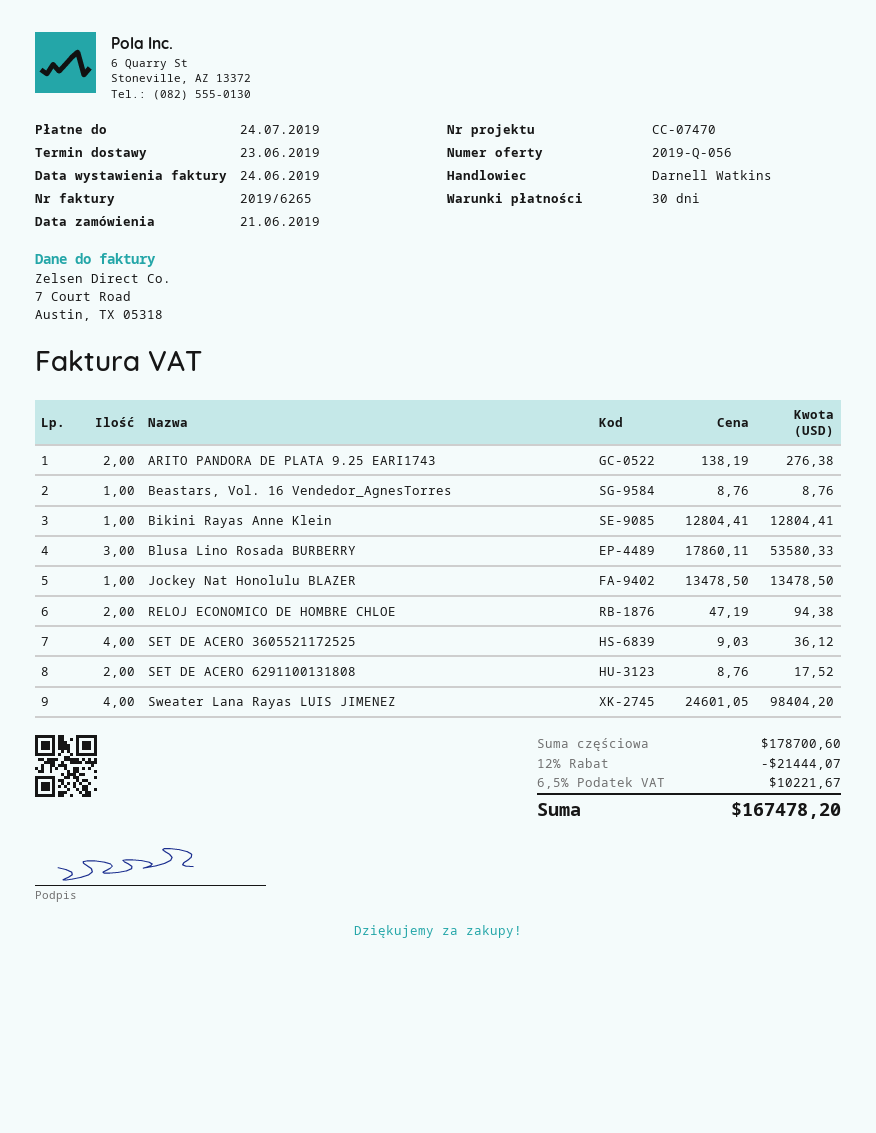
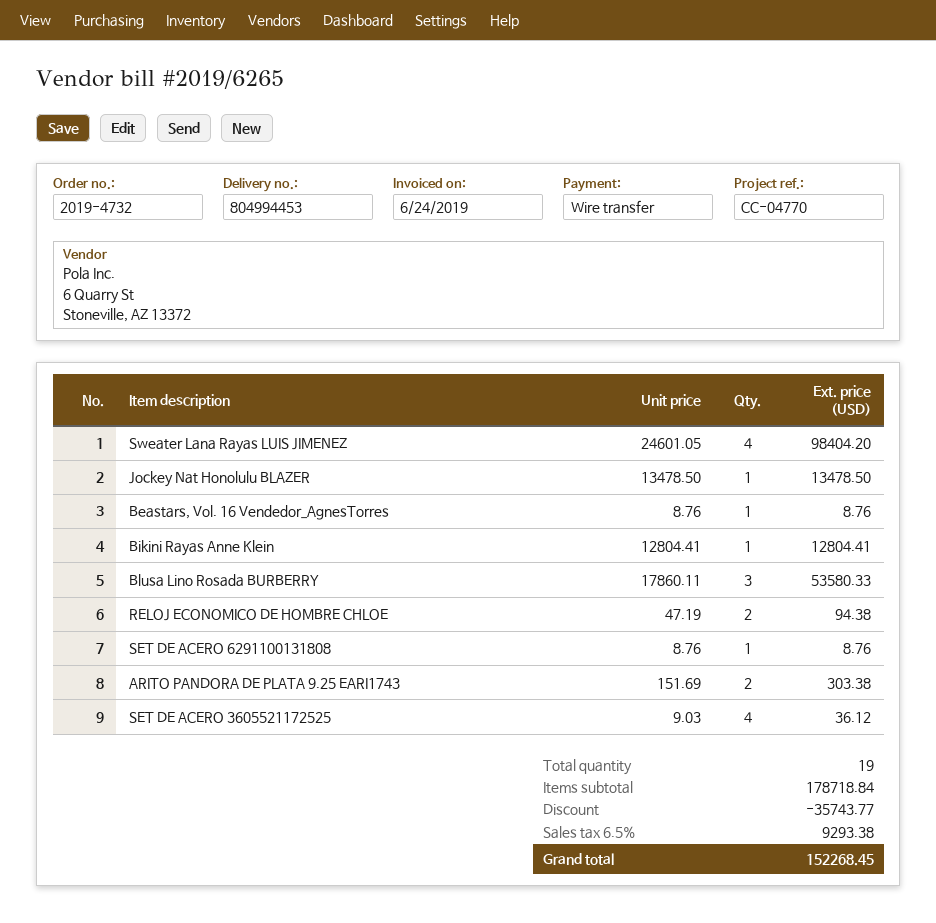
reference: CC-07470 -> CC-04770
ARITO PANDORA DE PLATA 9.25 EARI1743: 2 x 138.19 = 276.38 -> 2 x 151.69 = 303.38
SET DE ACERO 6291100131808: 2 x 8.76 = 17.52 -> 1 x 8.76 = 8.76
subtotal: 178700.60 -> 178718.84
discount: 21444.07 -> 35743.77
tax: 6.5% = 10221.67 -> 6.5% = 9293.38
total: 167478.20 -> 152268.45

